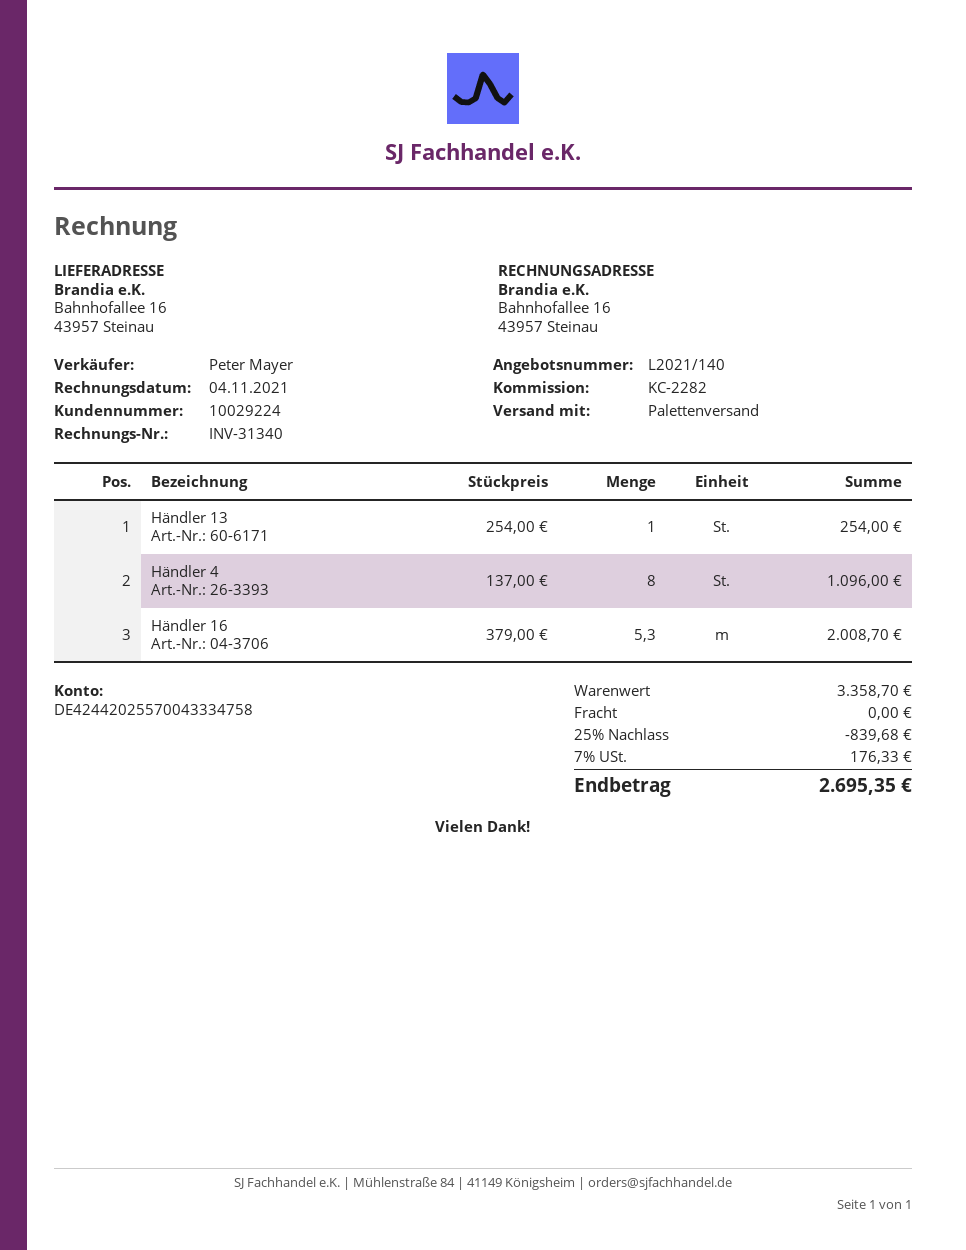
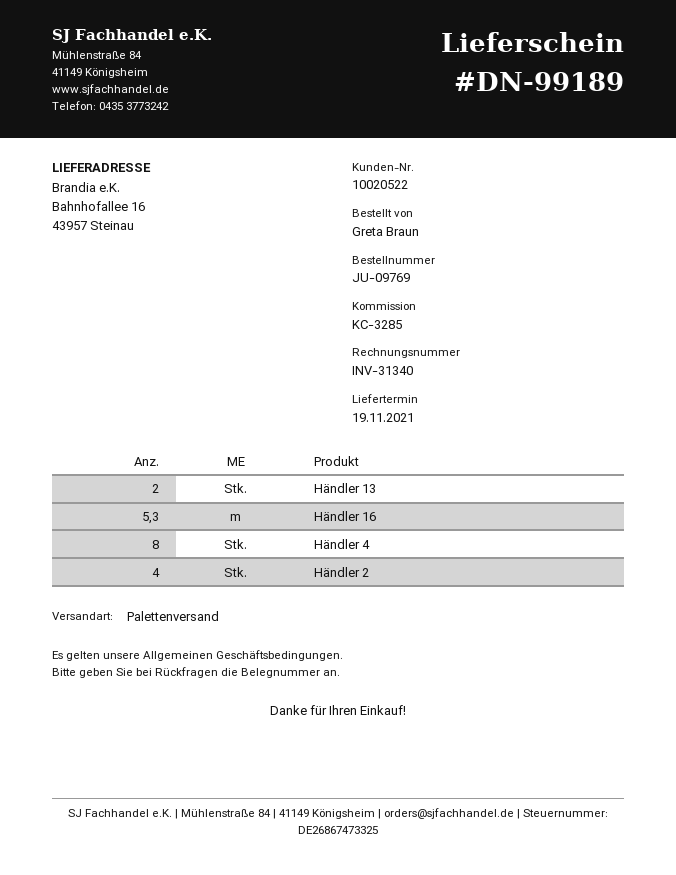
customer number: 10029224 -> 10020522
reference: KC-2282 -> KC-3285
Händler 13: 1 -> 2
Händler 2: none -> 4

